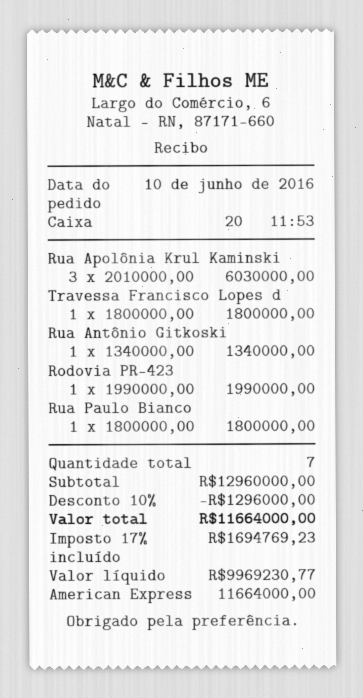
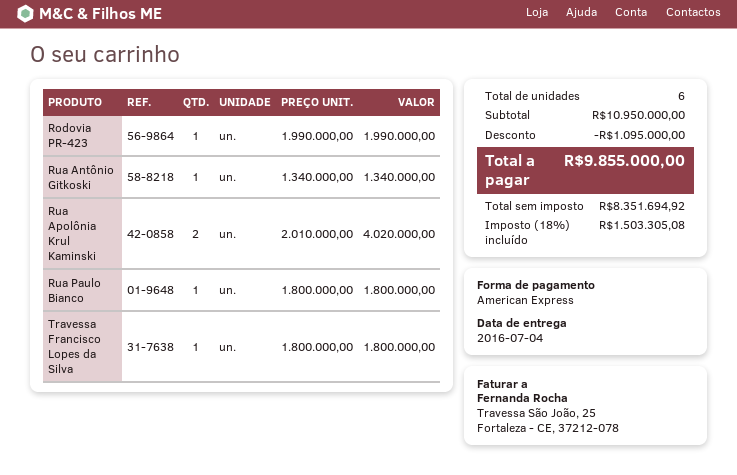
Rua Apolônia Krul Kaminski: 3 x 2010000.00 = 6030000.00 -> 2 x 2010000.00 = 4020000.00
total quantity: 7 -> 6
subtotal: 12960000.00 -> 10950000.00
discount: 1296000.00 -> 1095000.00
net: 9969230.77 -> 8351694.92
tax: 17% = 1694769.23 -> 18% = 1503305.08
total: 11664000.00 -> 9855000.00

